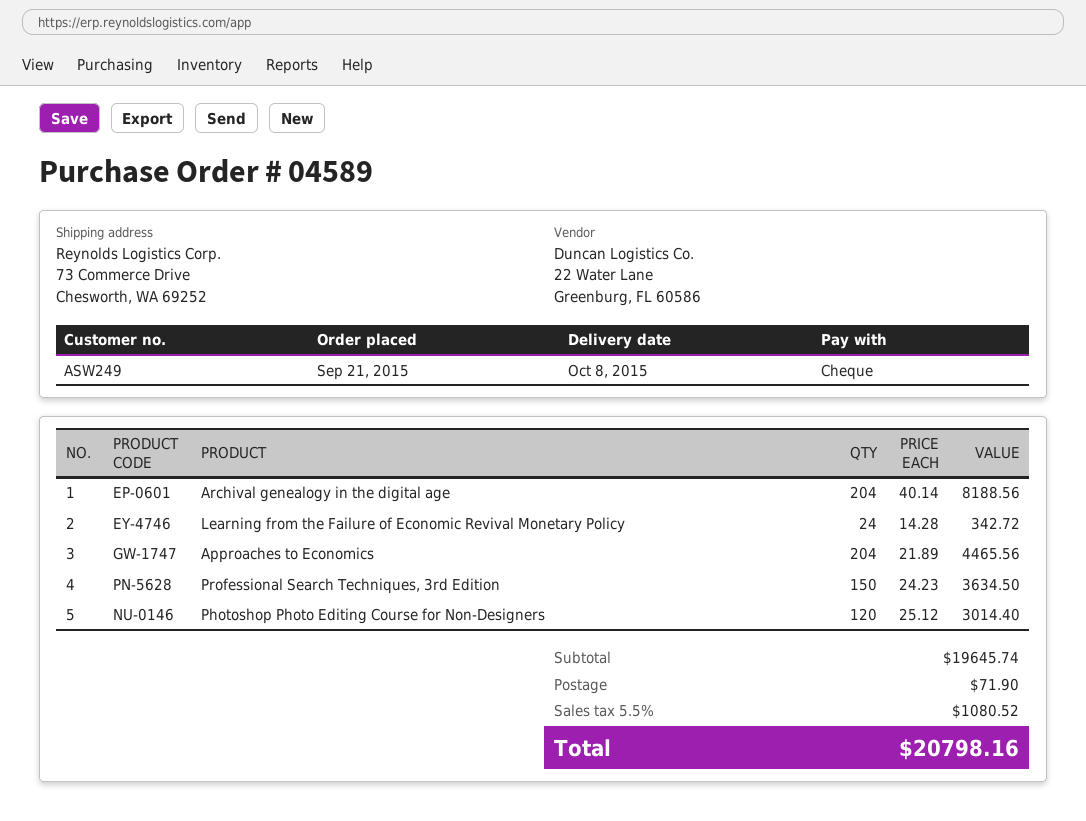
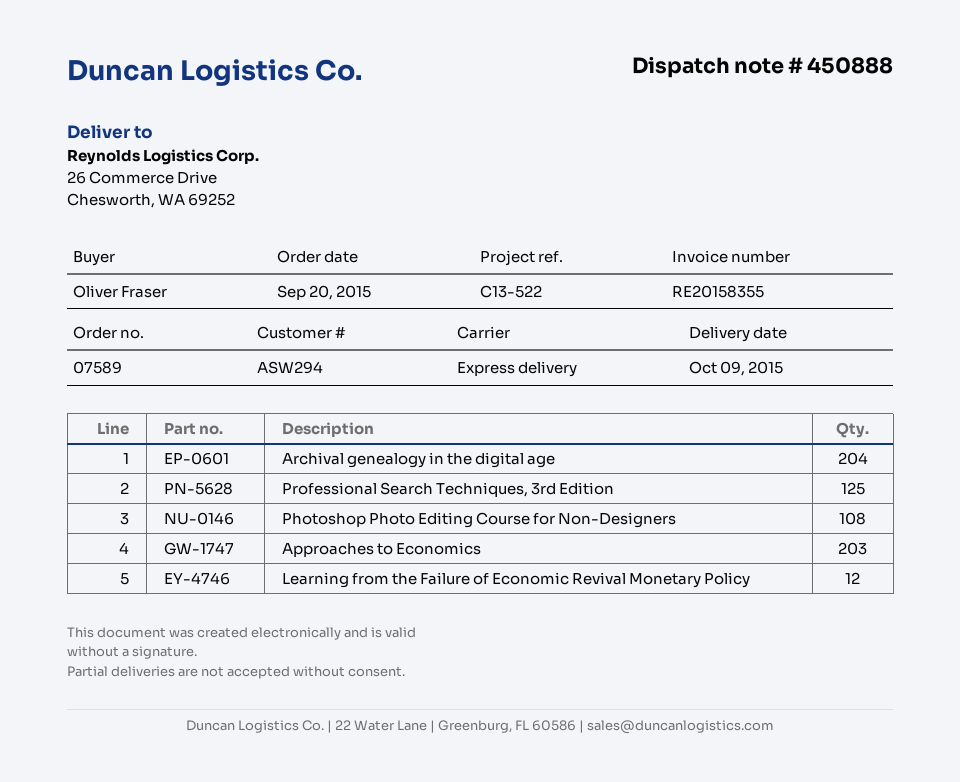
order number: 04589 -> 07589
order date: 2015-09-21 -> 2015-09-20
delivery date: 2015-10-08 -> 2015-10-09
customer number: ASW249 -> ASW294
ship to: 73 Commerce Drive, Chesworth, WA 69252 -> 26 Commerce Drive, Chesworth, WA 69252
Learning from the Failure of Economic Revival Monetary Policy: 24 -> 12
Approaches to Economics: 204 -> 203
Professional Search Techniques, 3rd Edition: 150 -> 125
Photoshop Photo Editing Course for Non-Designers: 120 -> 108

